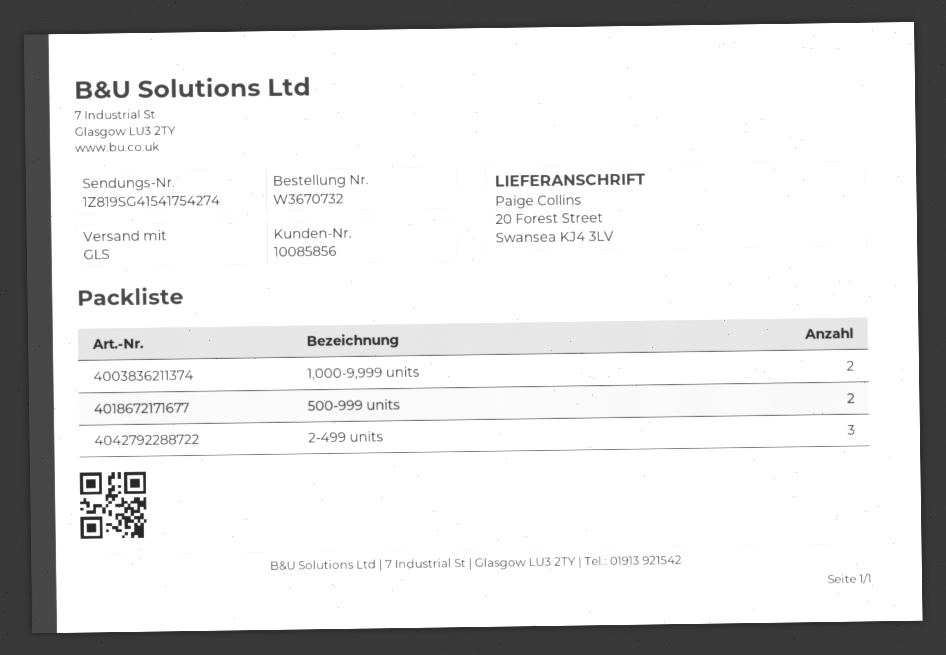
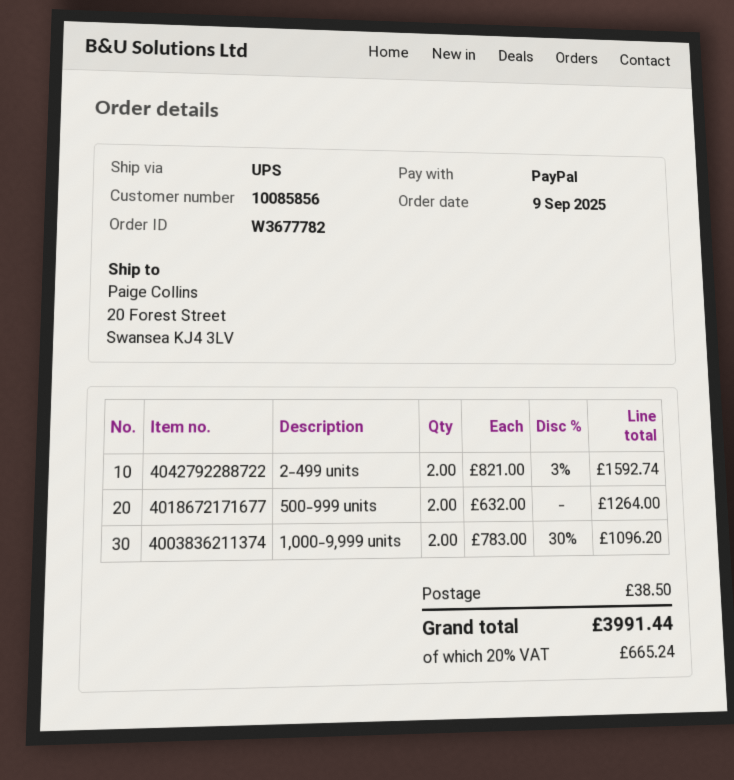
order number: W3670732 -> W3677782
shipping method: GLS -> UPS
2-499 units: 3 -> 2

